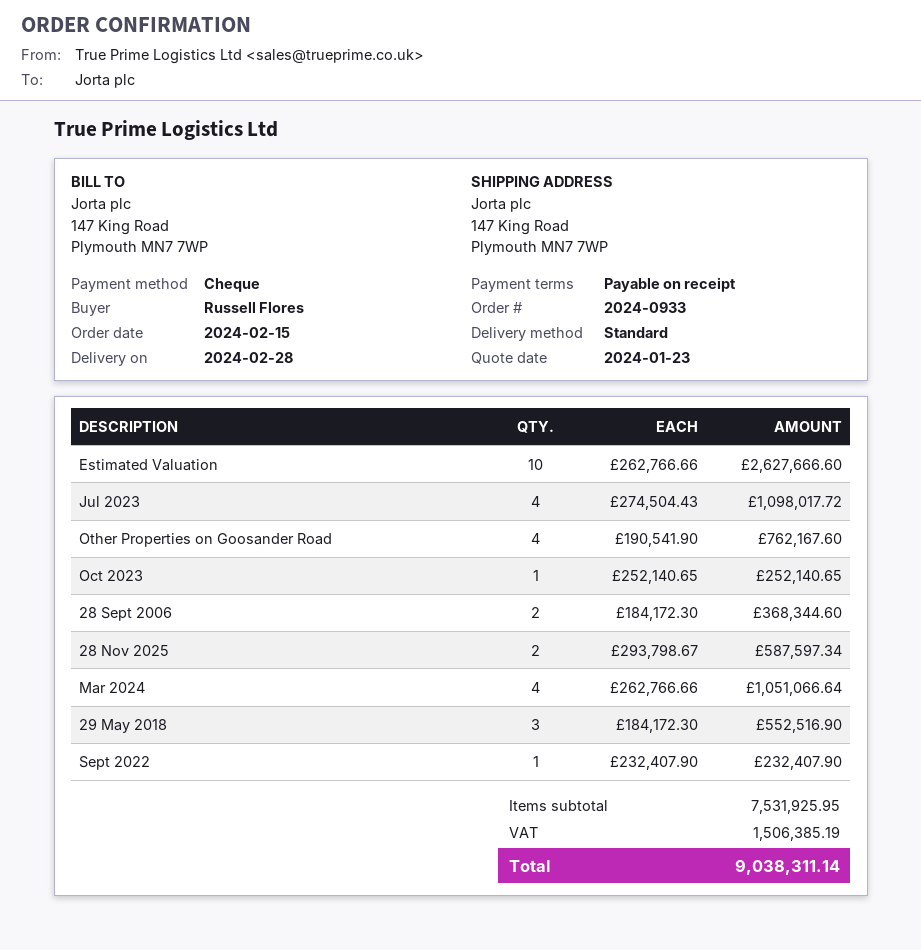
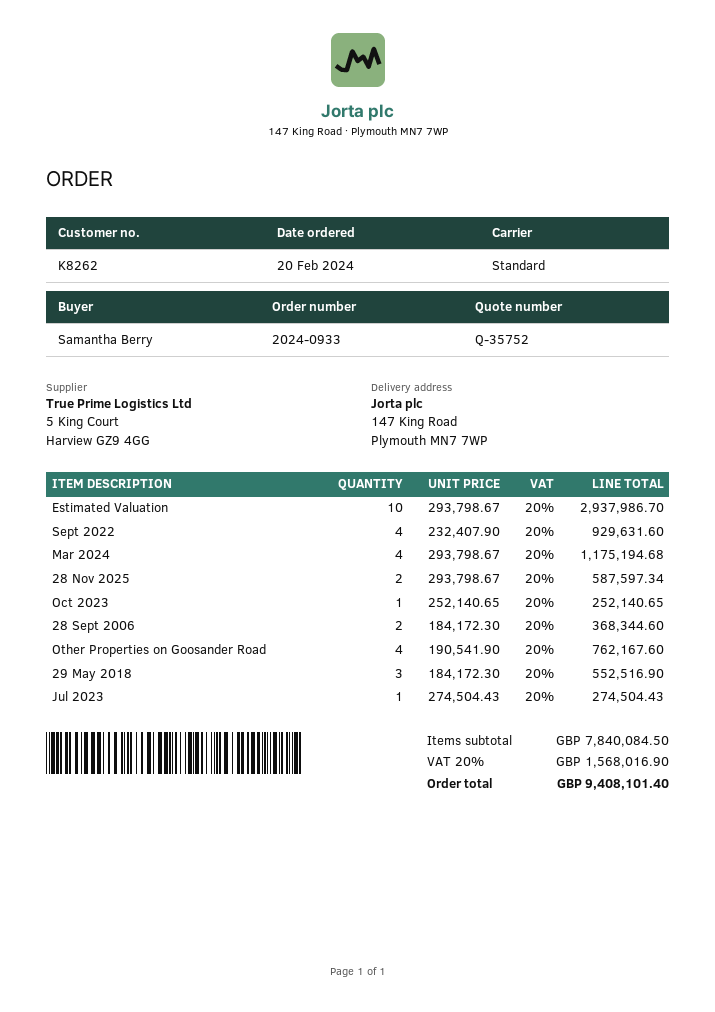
order date: 2024-02-15 -> 2024-02-20
ordered by: Russell Flores -> Samantha Berry
Estimated Valuation: 10 x 262766.66 = 2627666.60 -> 10 x 293798.67 = 2937986.70
Jul 2023: 4 x 274504.43 = 1098017.72 -> 1 x 274504.43 = 274504.43
Mar 2024: 4 x 262766.66 = 1051066.64 -> 4 x 293798.67 = 1175194.68
Sept 2022: 1 x 232407.90 = 232407.90 -> 4 x 232407.90 = 929631.60
subtotal: 7531925.95 -> 7840084.50
tax: 1506385.19 -> 1568016.90
total: 9038311.14 -> 9408101.40

